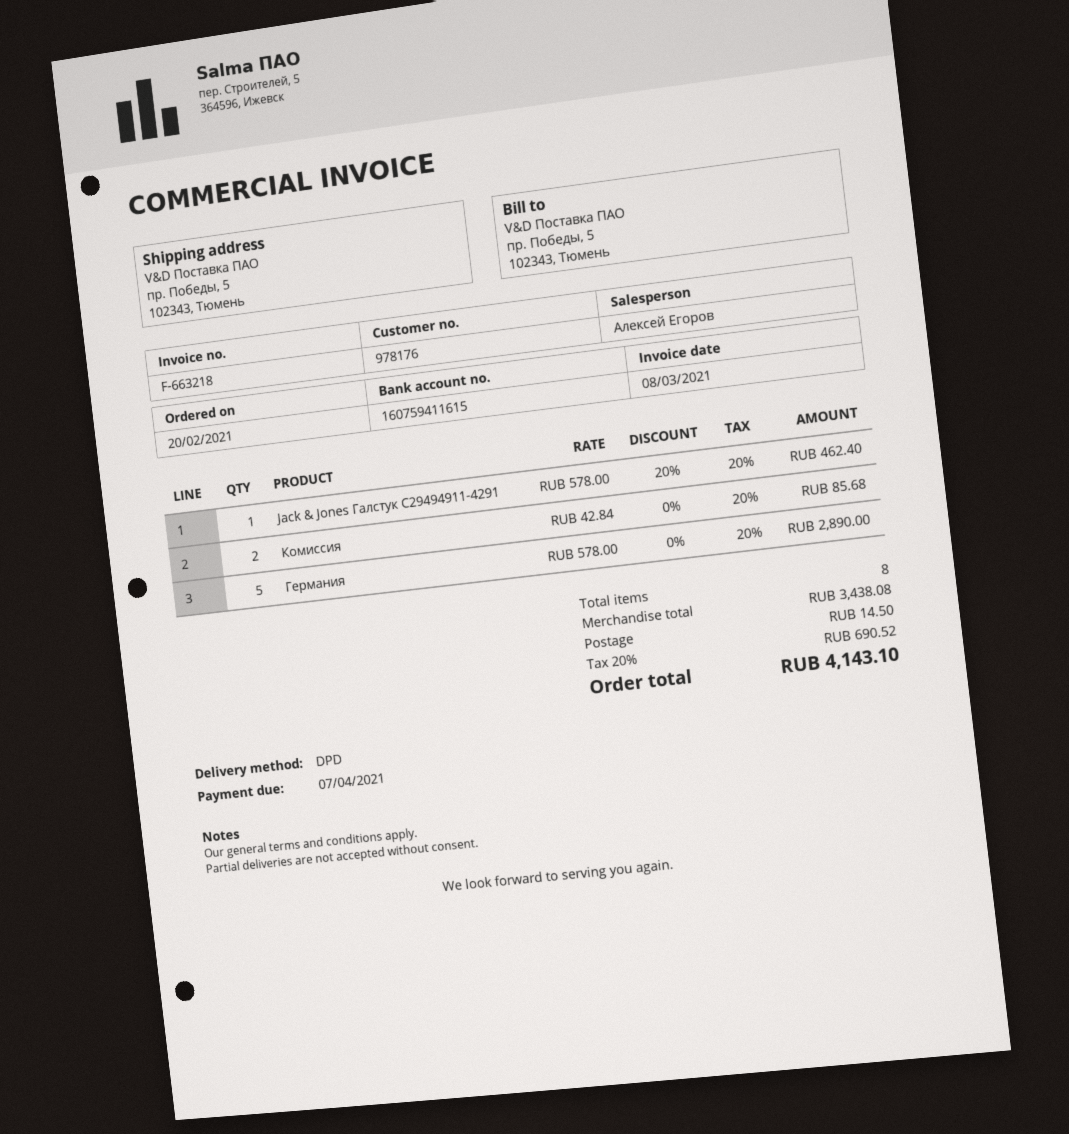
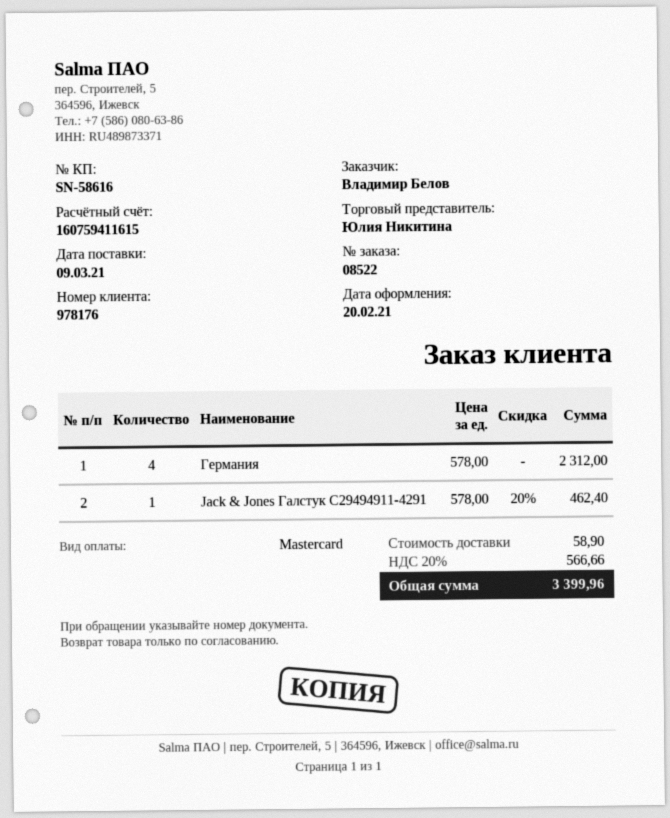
sales rep: Алексей Егоров -> Юлия Никитина
Комиссия: 2 x 42.84 = 85.68 -> none
Германия: 5 x 578.00 = 2890.00 -> 4 x 578.00 = 2312.00
shipping: 14.50 -> 58.90
tax: 20% = 690.52 -> 20% = 566.66
total: 4143.10 -> 3399.96

